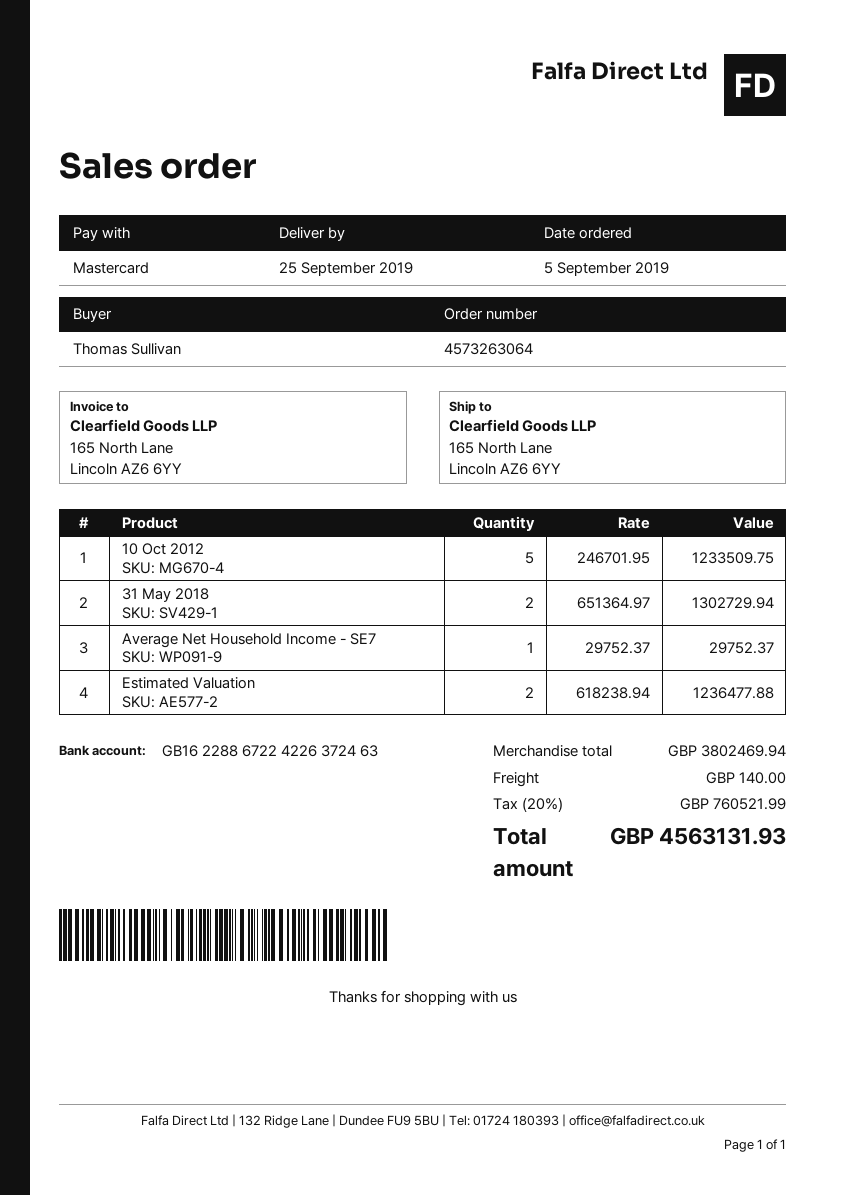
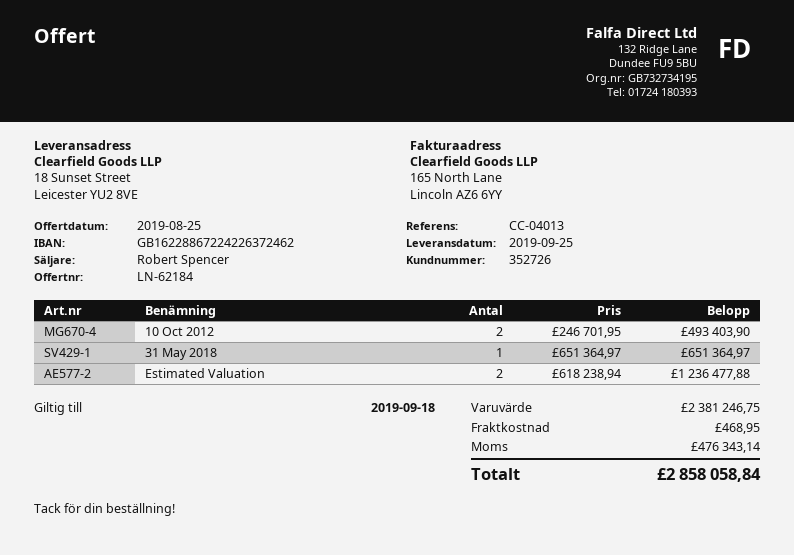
bank account: GB16228867224226372463 -> GB16228867224226372462
ship to: 165 North Lane, Lincoln AZ6 6YY -> 18 Sunset Street, Leicester YU2 8VE
10 Oct 2012: 5 x 246701.95 = 1233509.75 -> 2 x 246701.95 = 493403.90
31 May 2018: 2 x 651364.97 = 1302729.94 -> 1 x 651364.97 = 651364.97
Average Net Household Income - SE7: 1 x 29752.37 = 29752.37 -> none
subtotal: 3802469.94 -> 2381246.75
shipping: 140.00 -> 468.95
tax: 760521.99 -> 476343.14
total: 4563131.93 -> 2858058.84

